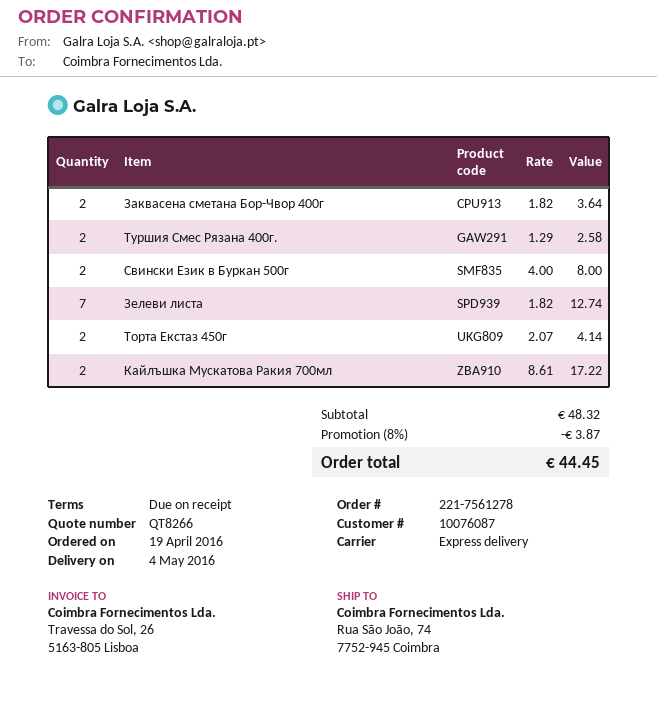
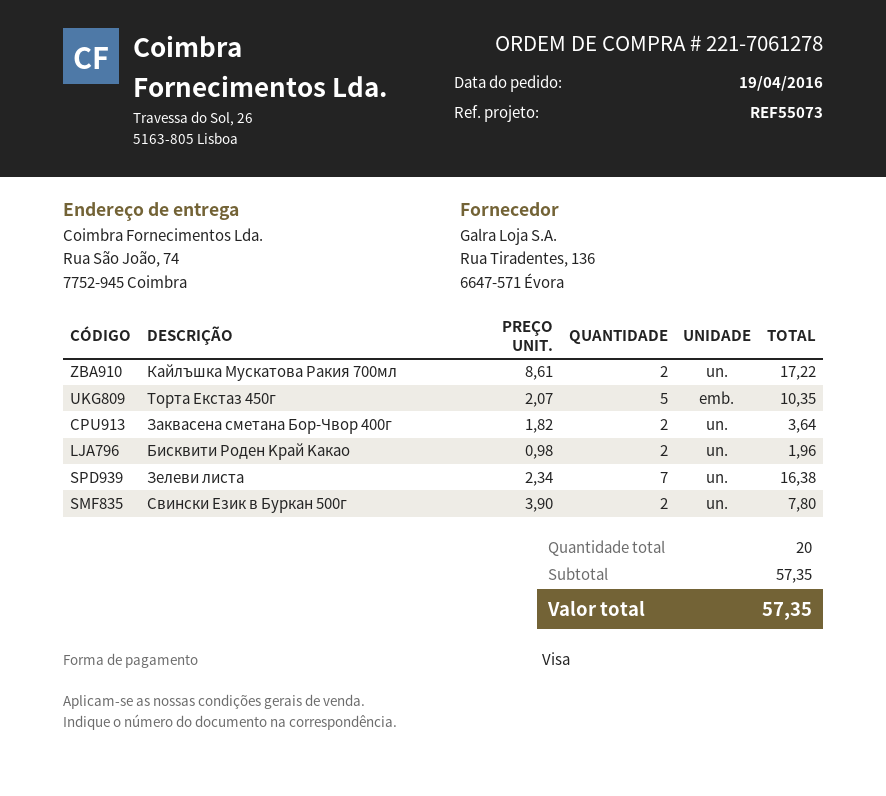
order number: 221-7561278 -> 221-7061278
Туршия Смес Рязана 400г.: 2 x 1.29 = 2.58 -> none
Свински Език в Буркан 500г: 2 x 4.00 = 8.00 -> 2 x 3.90 = 7.80
Зелеви листа: 7 x 1.82 = 12.74 -> 7 x 2.34 = 16.38
Торта Екстаз 450г: 2 x 2.07 = 4.14 -> 5 x 2.07 = 10.35
Бисквити Роден Kрай Kакао: none -> 2 x 0.98 = 1.96
subtotal: 48.32 -> 57.35
discount: 8% = 3.87 -> none
total: 44.45 -> 57.35

